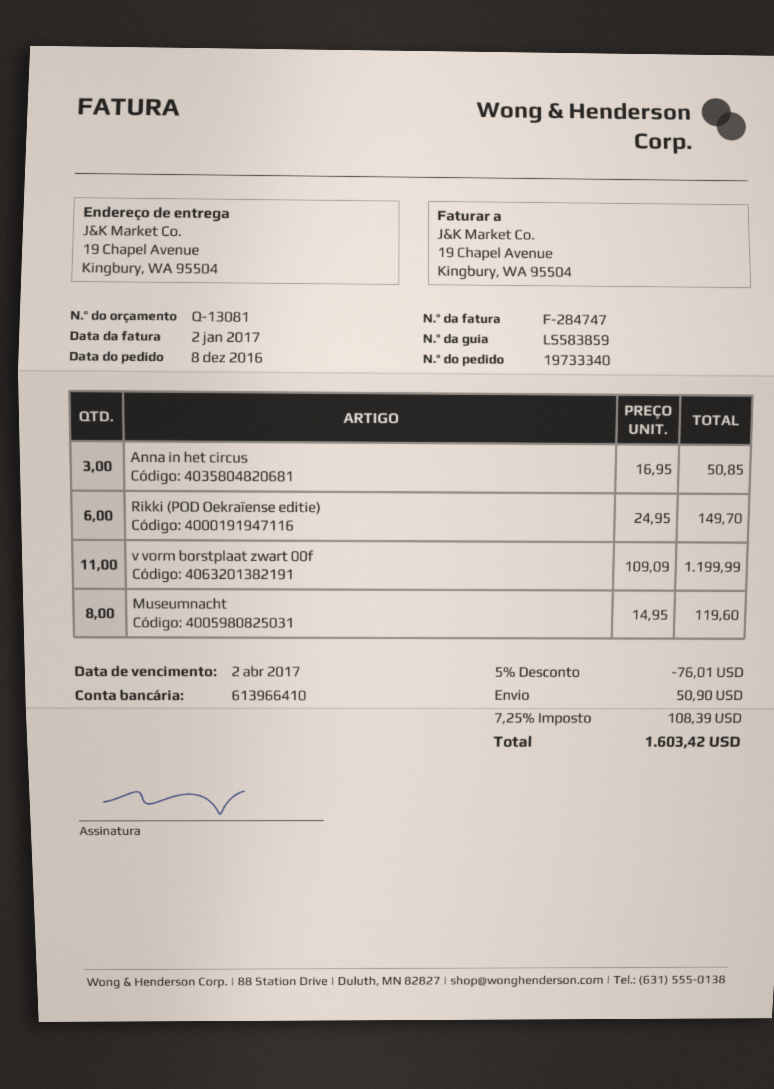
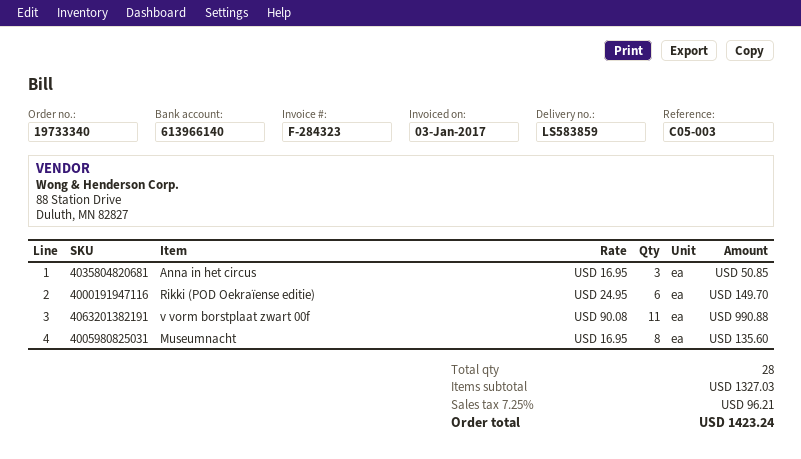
invoice number: F-284747 -> F-284323
invoice date: 2017-01-02 -> 2017-01-03
bank account: 613966410 -> 613966140
v vorm borstplaat zwart 00f: 11 x 109.09 = 1199.99 -> 11 x 90.08 = 990.88
Museumnacht: 8 x 14.95 = 119.60 -> 8 x 16.95 = 135.60
discount: 5% = 76.01 -> none
shipping: 50.90 -> none
tax: 7.25% = 108.39 -> 7.25% = 96.21
total: 1603.42 -> 1423.24

